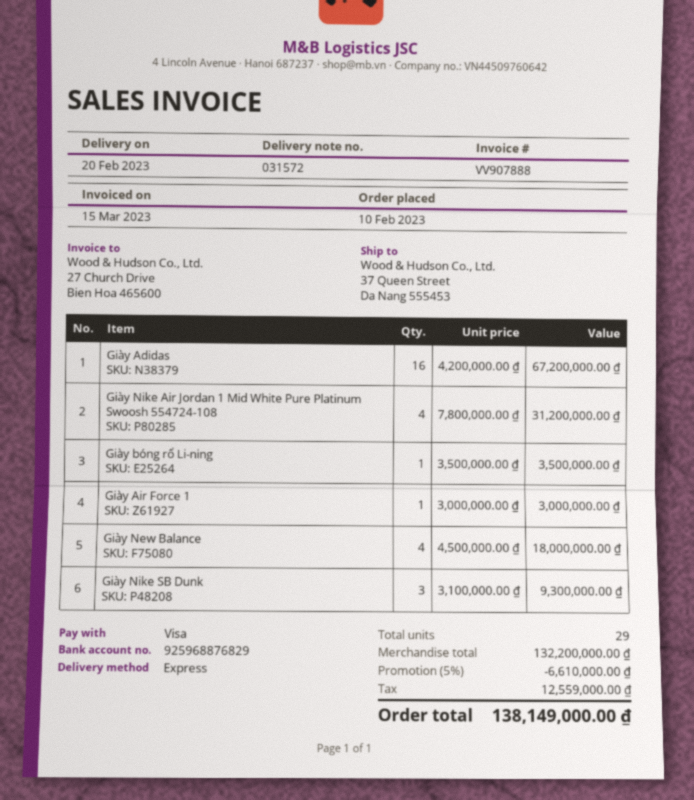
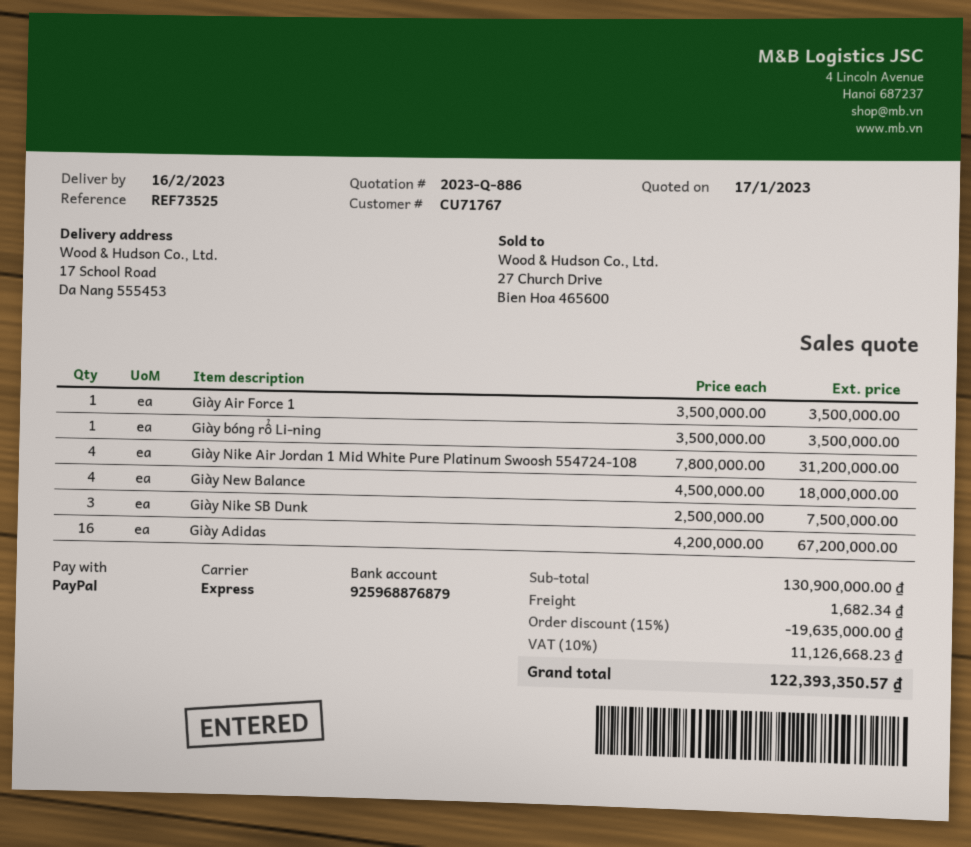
delivery date: 2023-02-20 -> 2023-02-16
payment method: Visa -> PayPal
bank account: 925968876829 -> 925968876879
ship to: 37 Queen Street, Da Nang 555453 -> 17 School Road, Da Nang 555453
Giày Air Force 1: 1 x 3000000.00 = 3000000.00 -> 1 x 3500000.00 = 3500000.00
Giày Nike SB Dunk: 3 x 3100000.00 = 9300000.00 -> 3 x 2500000.00 = 7500000.00
subtotal: 132200000.00 -> 130900000.00
discount: 5% = 6610000.00 -> 15% = 19635000.00
shipping: none -> 1682.34
tax: 12559000.00 -> 11126668.23
total: 138149000.00 -> 122393350.57

